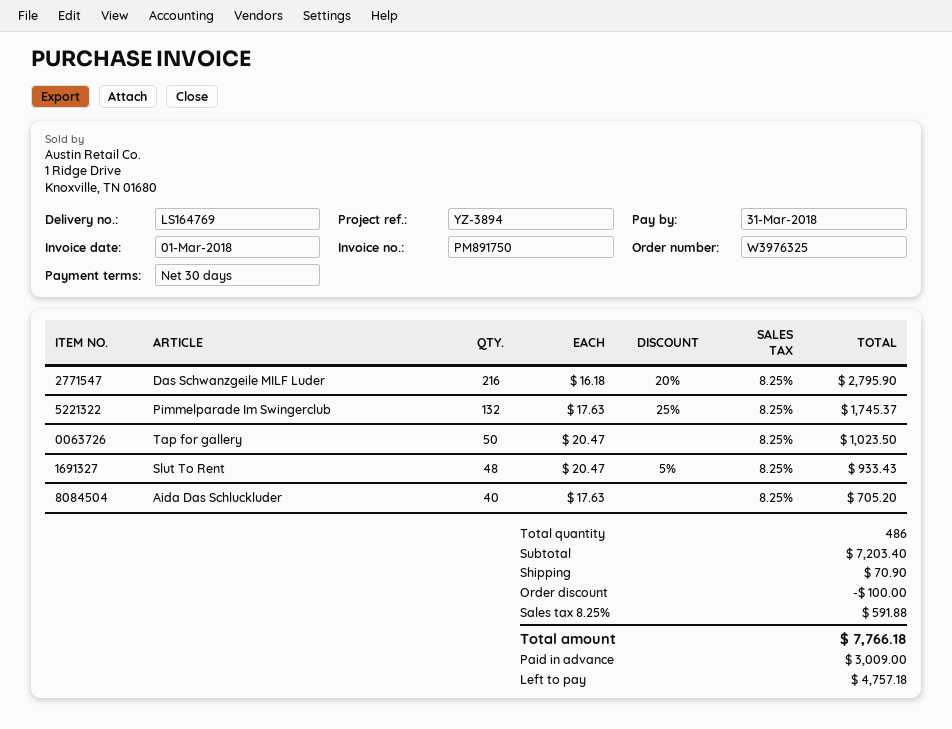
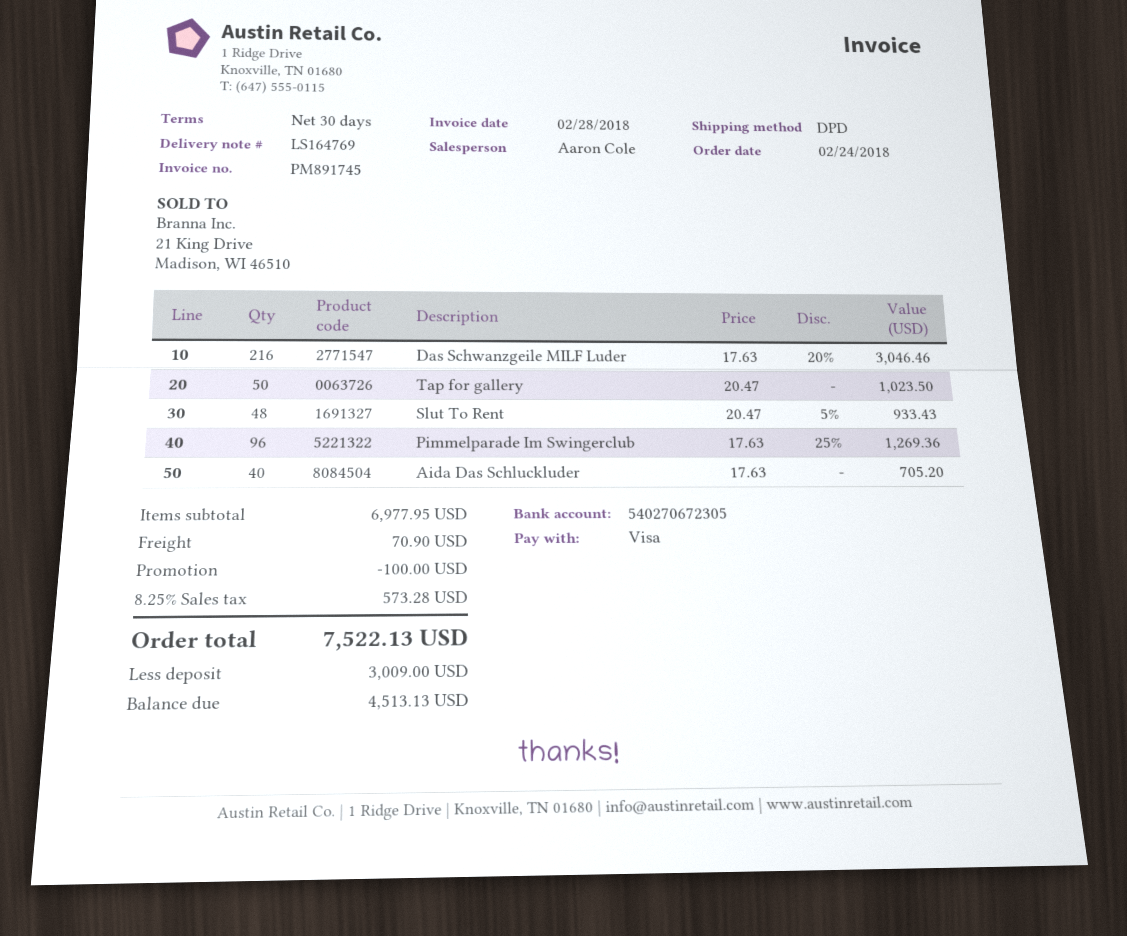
invoice number: PM891750 -> PM891745
invoice date: 2018-03-01 -> 2018-02-28
Das Schwanzgeile MILF Luder: 216 x 16.18 - 20% = 2795.90 -> 216 x 17.63 - 20% = 3046.46
Pimmelparade Im Swingerclub: 132 x 17.63 - 25% = 1745.37 -> 96 x 17.63 - 25% = 1269.36
subtotal: 7203.40 -> 6977.95
tax: 8.25% = 591.88 -> 8.25% = 573.28
total: 7766.18 -> 7522.13
balance: 4757.18 -> 4513.13

